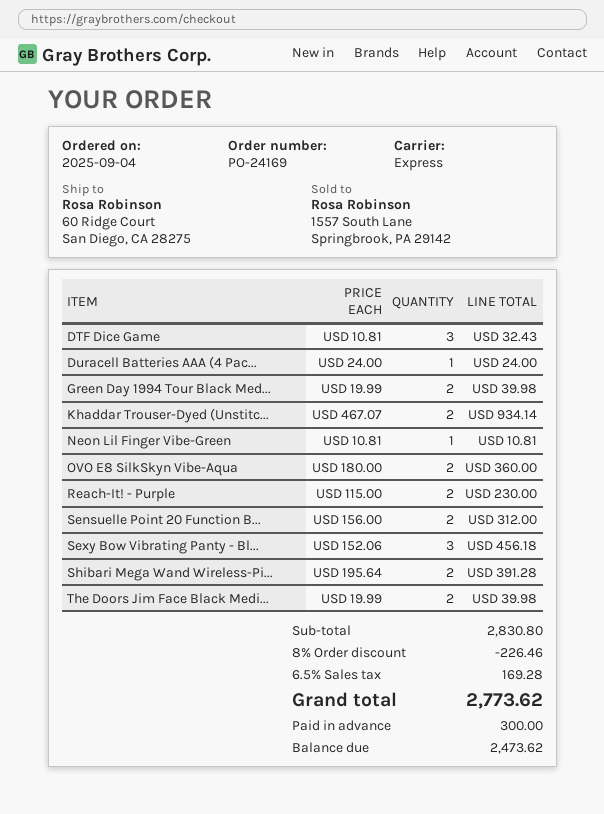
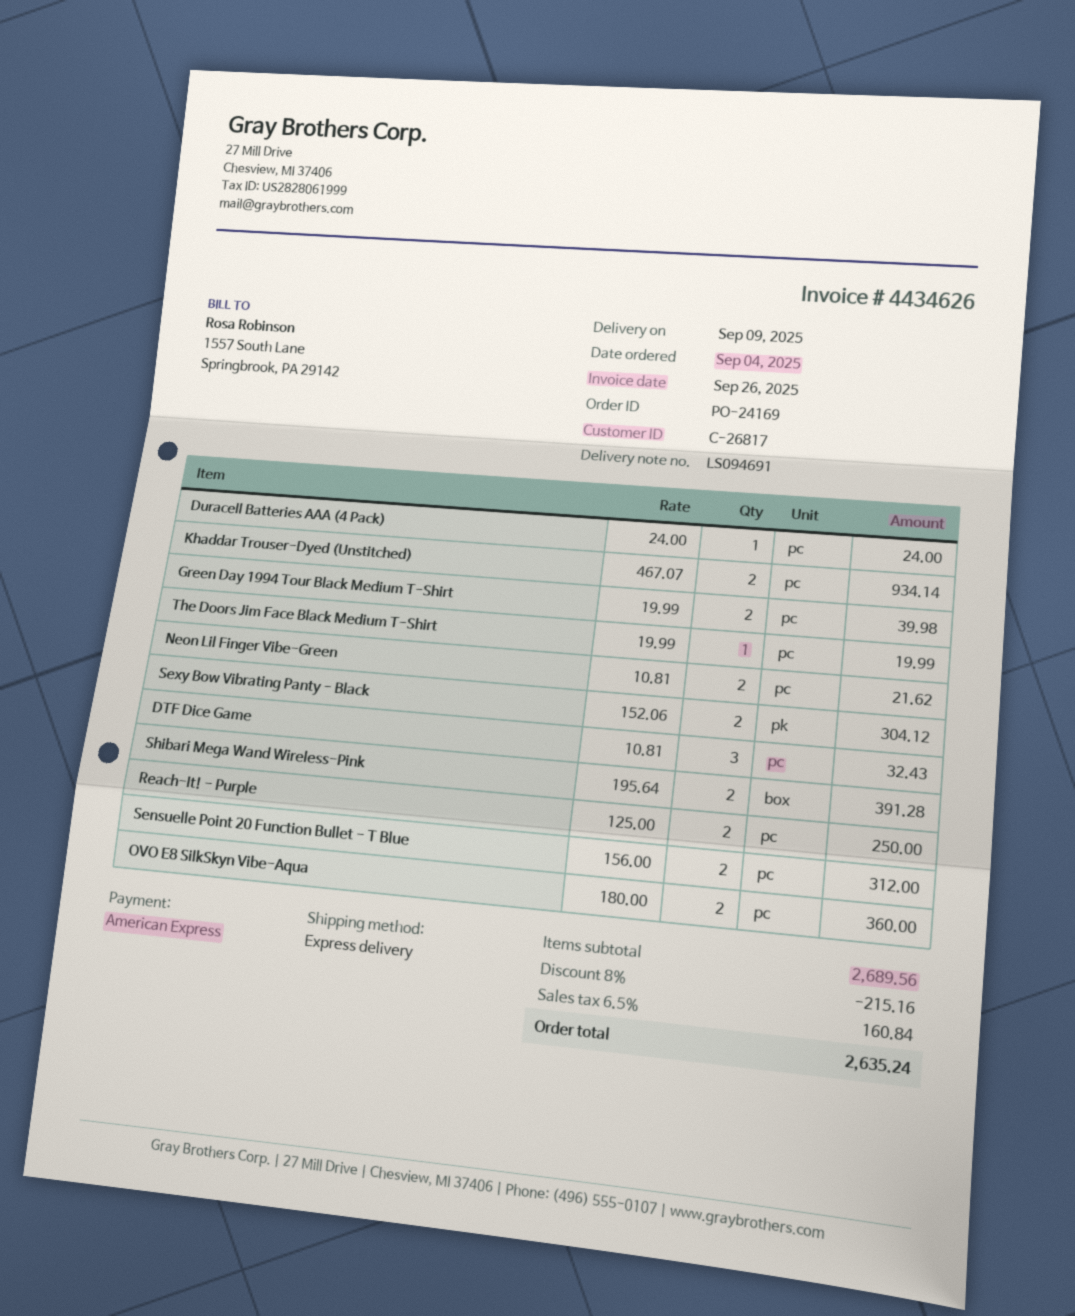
Neon Lil Finger Vibe-Green: 1 x 10.81 = 10.81 -> 2 x 10.81 = 21.62
Reach-It! - Purple: 2 x 115.00 = 230.00 -> 2 x 125.00 = 250.00
Sexy Bow Vibrating Panty - Bl...: 3 x 152.06 = 456.18 -> 2 x 152.06 = 304.12
The Doors Jim Face Black Medi...: 2 x 19.99 = 39.98 -> 1 x 19.99 = 19.99
subtotal: 2830.80 -> 2689.56
discount: 8% = 226.46 -> 8% = 215.16
tax: 6.5% = 169.28 -> 6.5% = 160.84
total: 2773.62 -> 2635.24

